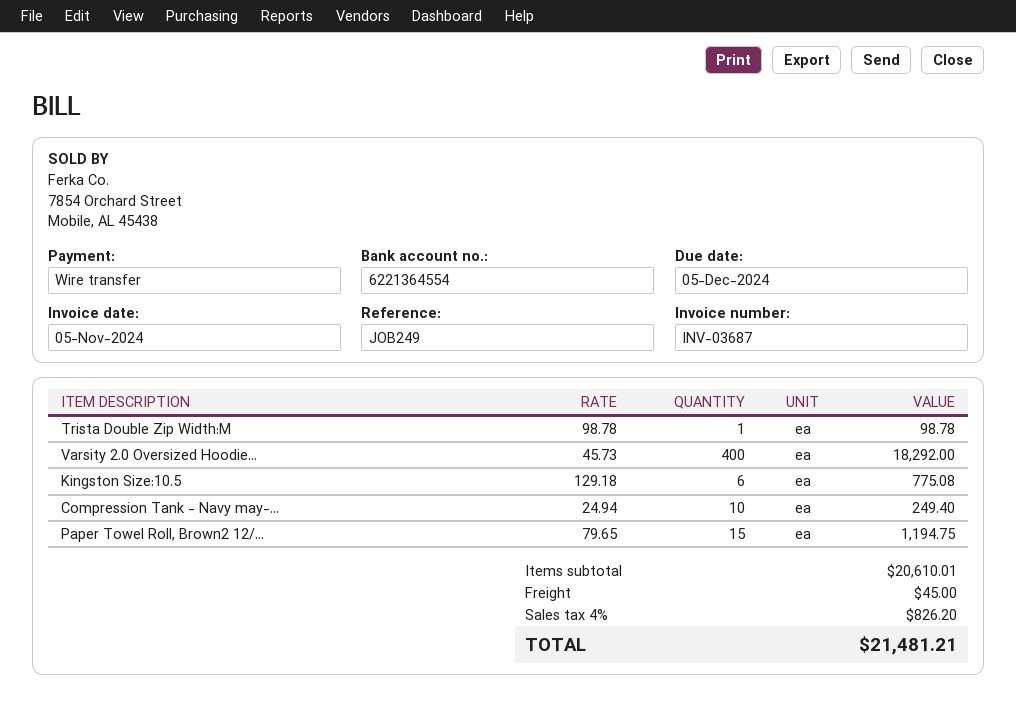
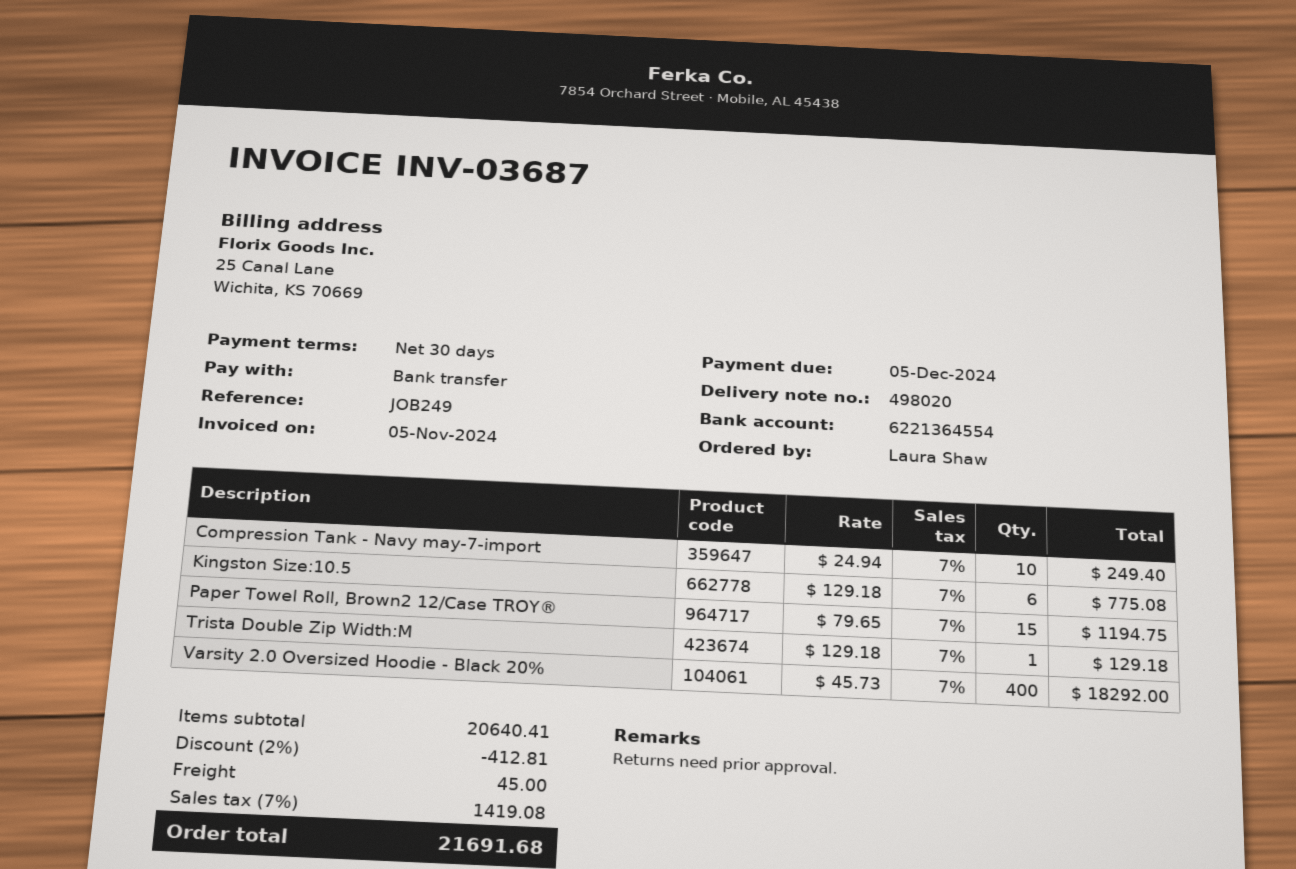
Trista Double Zip Width:M: 1 x 98.78 = 98.78 -> 1 x 129.18 = 129.18
subtotal: 20610.01 -> 20640.41
discount: none -> 2% = 412.81
tax: 4% = 826.20 -> 7% = 1419.08
total: 21481.21 -> 21691.68

